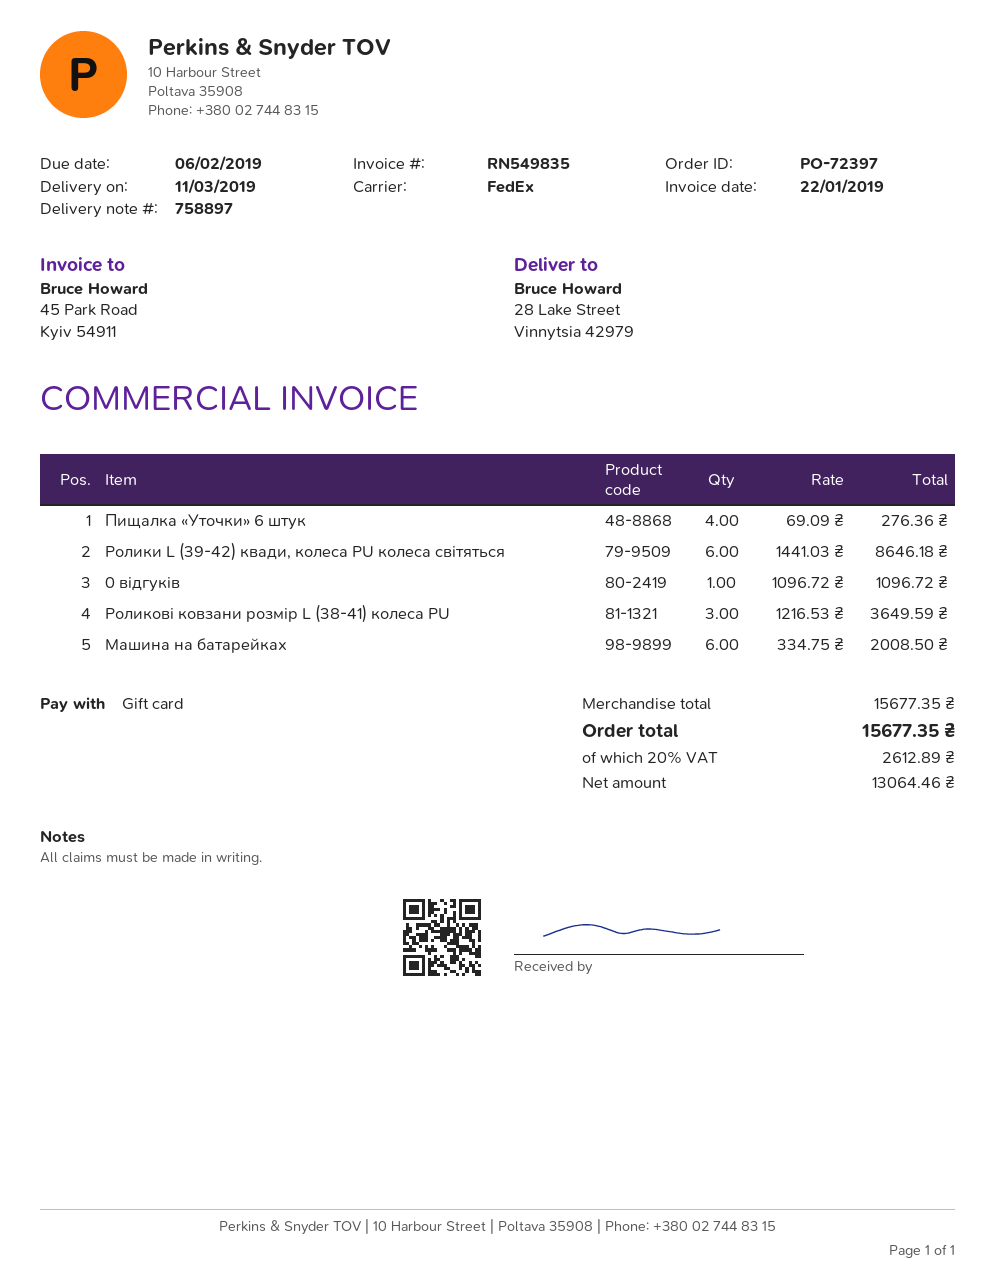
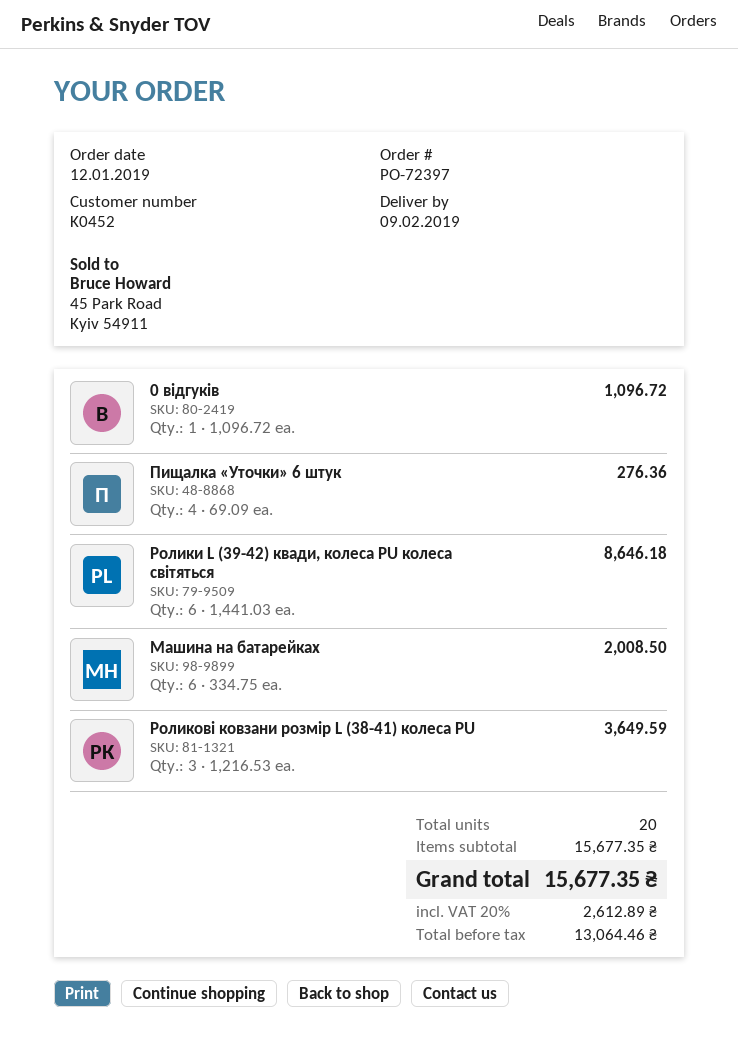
delivery date: 2019-03-11 -> 2019-02-09

